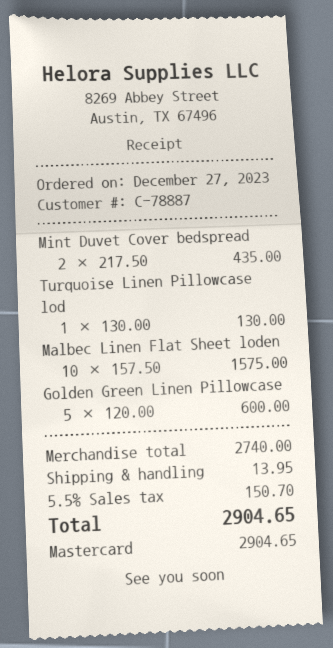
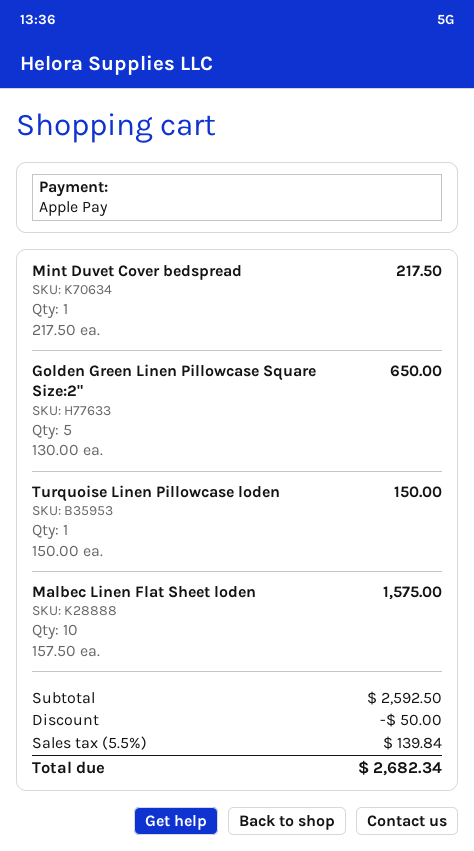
payment method: Mastercard -> Apple Pay
Mint Duvet Cover bedspread: 2 x 217.50 = 435.00 -> 1 x 217.50 = 217.50
Turquoise Linen Pillowcase lod: 1 x 130.00 = 130.00 -> 1 x 150.00 = 150.00
Golden Green Linen Pillowcase: 5 x 120.00 = 600.00 -> 5 x 130.00 = 650.00
subtotal: 2740.00 -> 2592.50
discount: none -> 50.00
shipping: 13.95 -> none
tax: 5.5% = 150.70 -> 5.5% = 139.84
total: 2904.65 -> 2682.34

